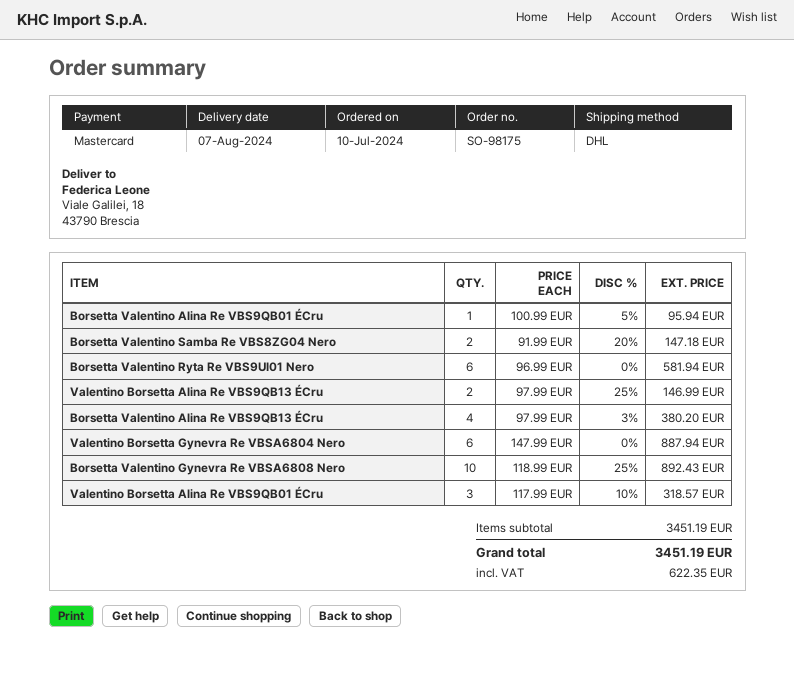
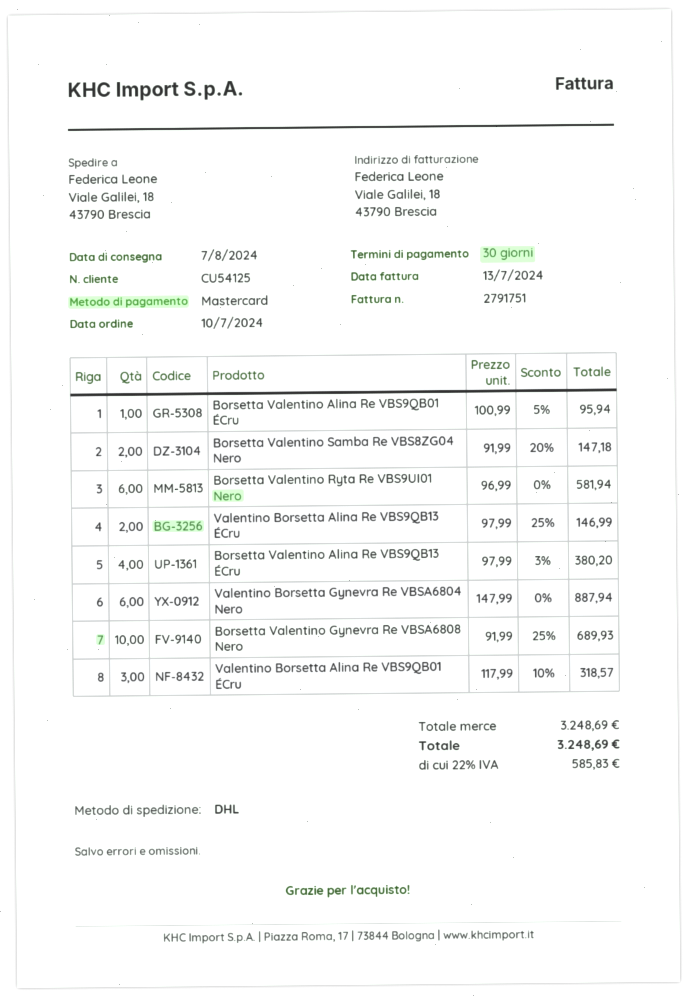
Borsetta Valentino Gynevra Re VBSA6808 Nero: 10 x 118.99 - 25% = 892.43 -> 10 x 91.99 - 25% = 689.93
subtotal: 3451.19 -> 3248.69
tax: 622.35 -> 585.83
total: 3451.19 -> 3248.69

